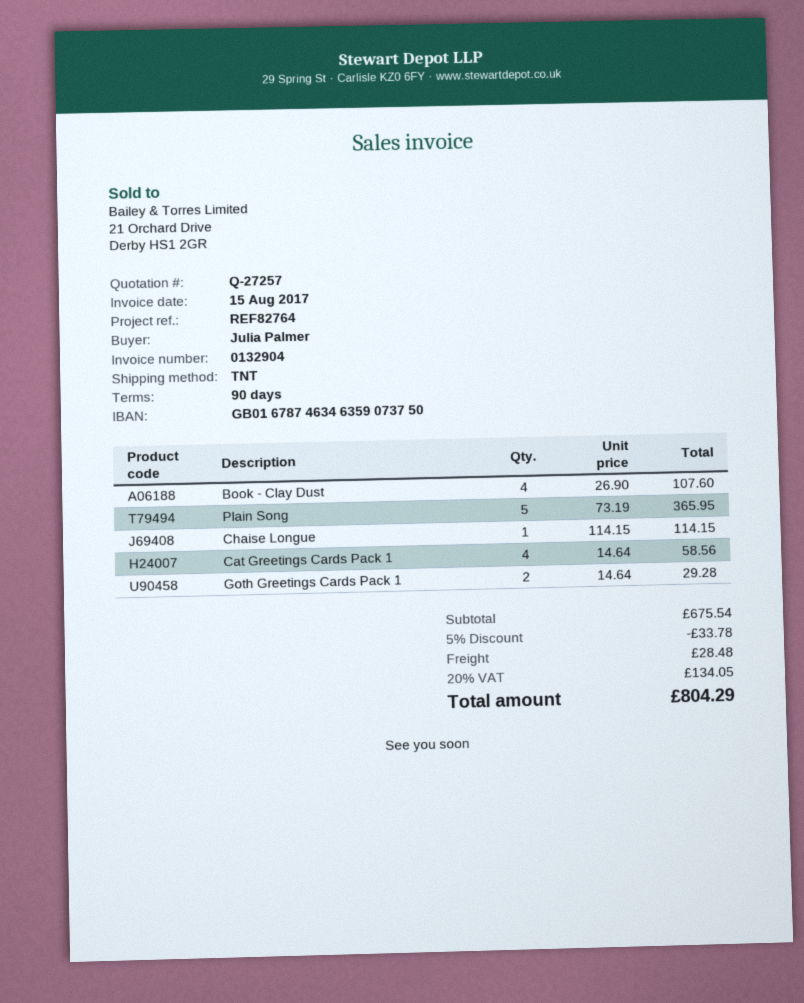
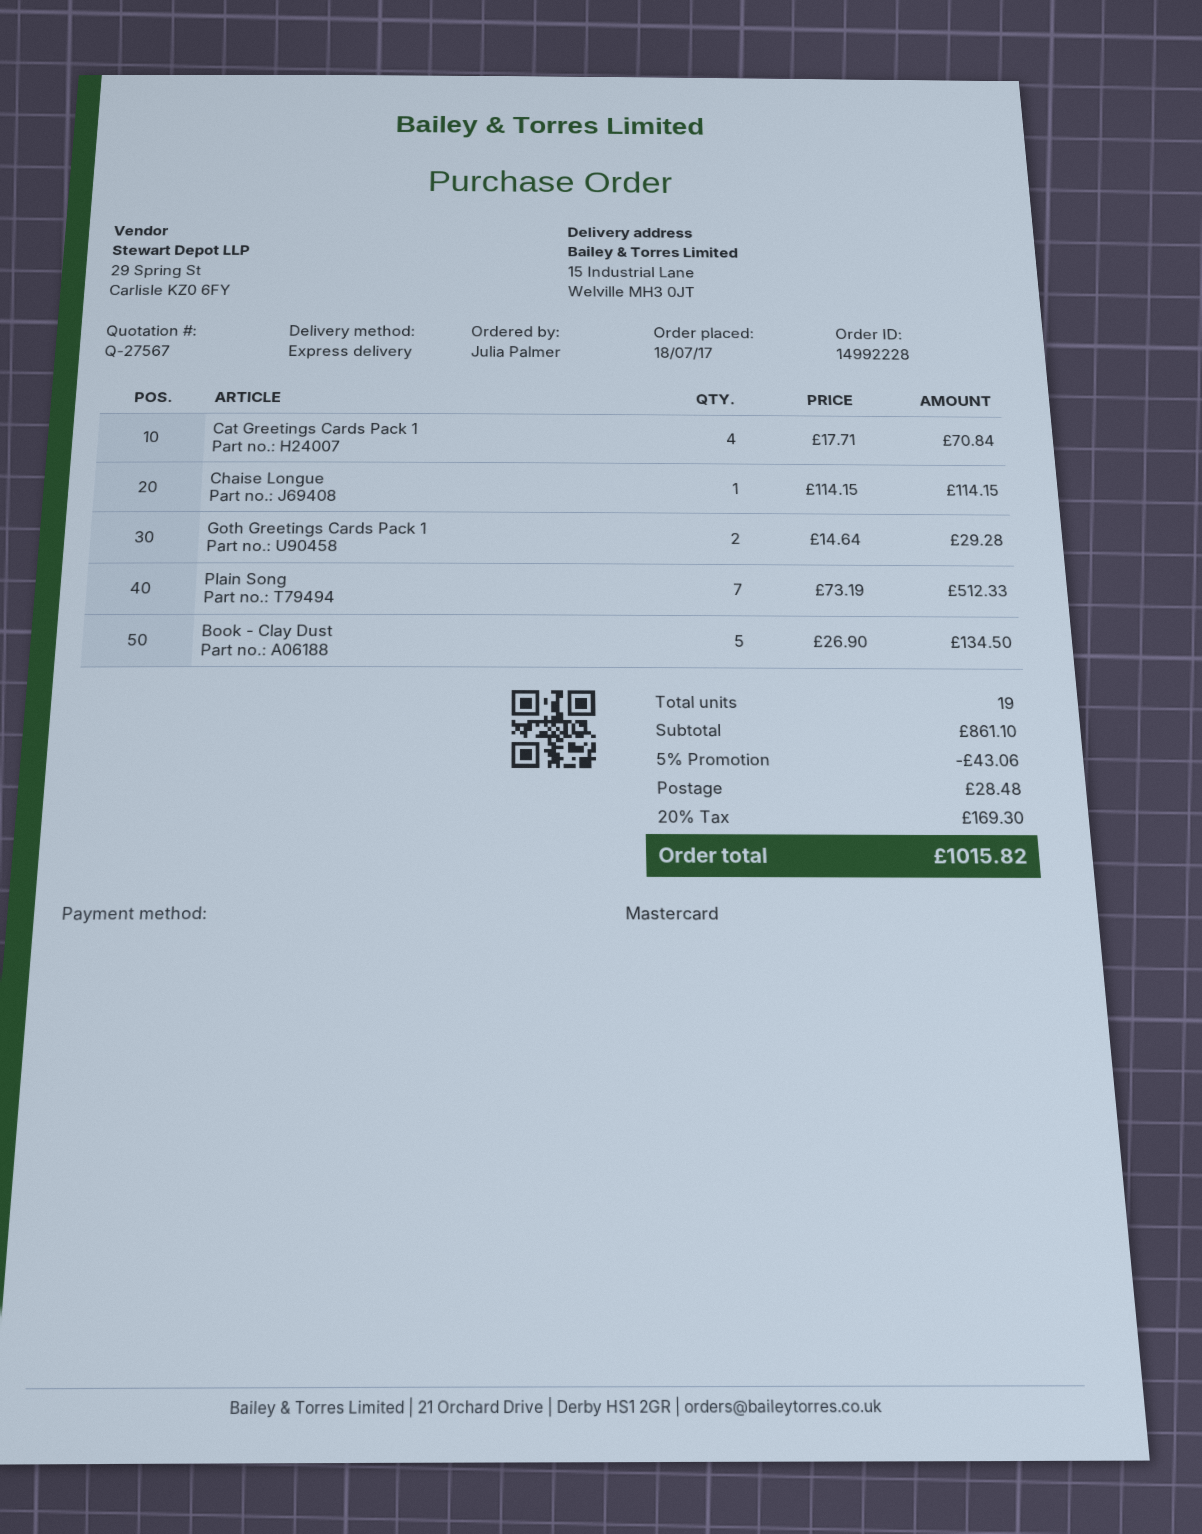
quote number: Q-27257 -> Q-27567
shipping method: TNT -> express
Book - Clay Dust: 4 x 26.90 = 107.60 -> 5 x 26.90 = 134.50
Plain Song: 5 x 73.19 = 365.95 -> 7 x 73.19 = 512.33
Cat Greetings Cards Pack 1: 4 x 14.64 = 58.56 -> 4 x 17.71 = 70.84
subtotal: 675.54 -> 861.10
discount: 5% = 33.78 -> 5% = 43.06
tax: 20% = 134.05 -> 20% = 169.30
total: 804.29 -> 1015.82

